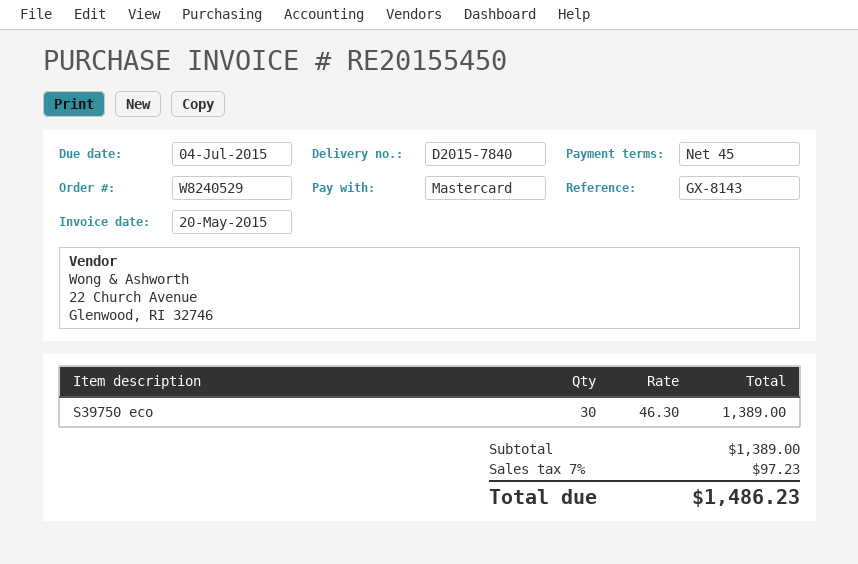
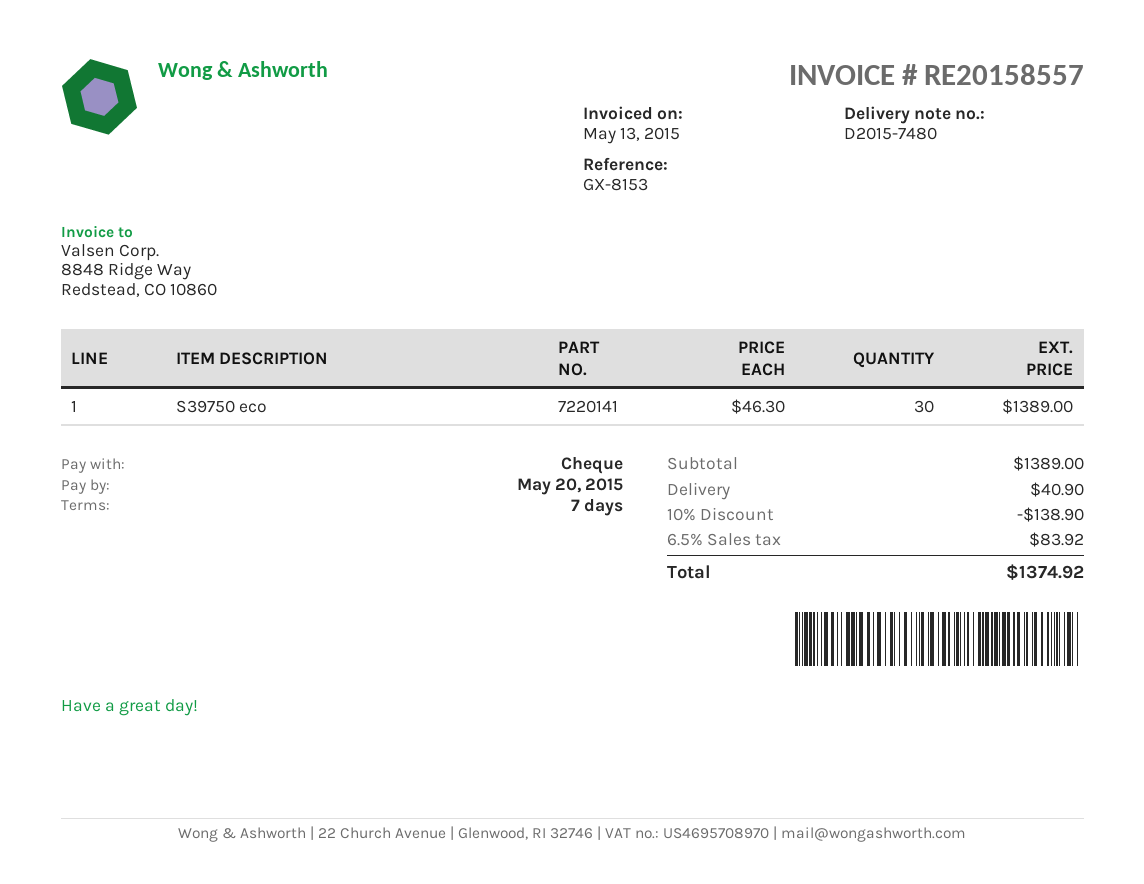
delivery note number: D2015-7840 -> D2015-7480
invoice number: RE20155450 -> RE20158557
invoice date: 2015-05-20 -> 2015-05-13
payment terms: 45 days -> 7 days
due date: 2015-07-04 -> 2015-05-20
reference: GX-8143 -> GX-8153
payment method: Mastercard -> cheque
discount: none -> 10% = 138.90
shipping: none -> 40.90
tax: 7% = 97.23 -> 6.5% = 83.92
total: 1486.23 -> 1374.92

